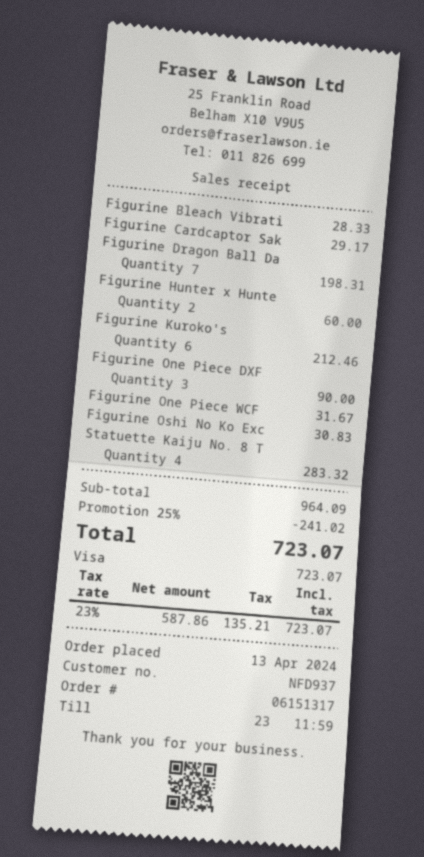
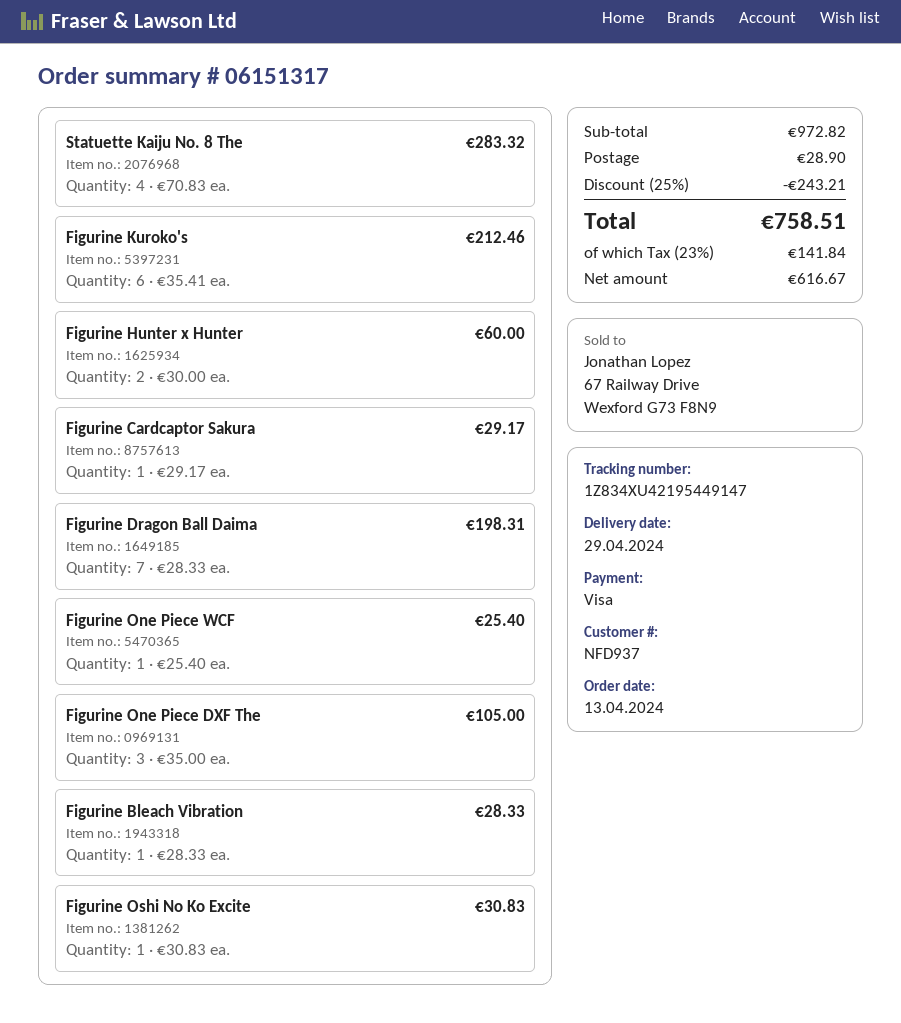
Figurine One Piece DXF: 3 for 90.00 -> 3 for 105.00
Figurine One Piece WCF: 1 for 31.67 -> 1 for 25.40
subtotal: 964.09 -> 972.82
discount: 25% = 241.02 -> 25% = 243.21
shipping: none -> 28.90
net: 587.86 -> 616.67
tax: 23% = 135.21 -> 23% = 141.84
total: 723.07 -> 758.51

